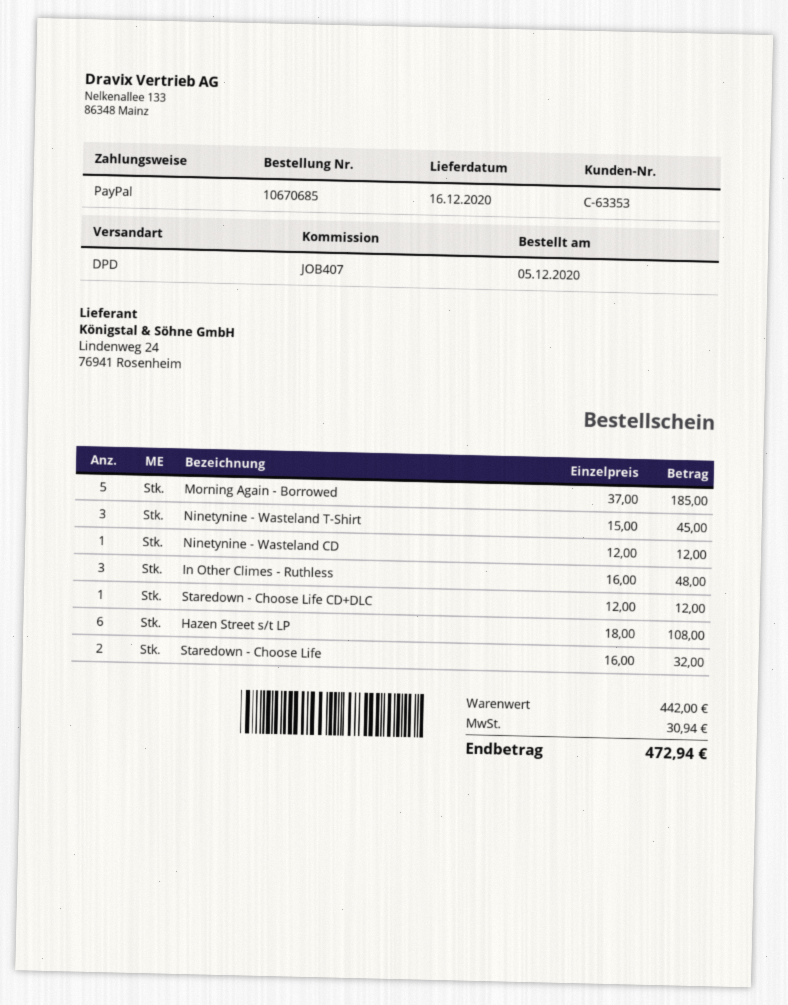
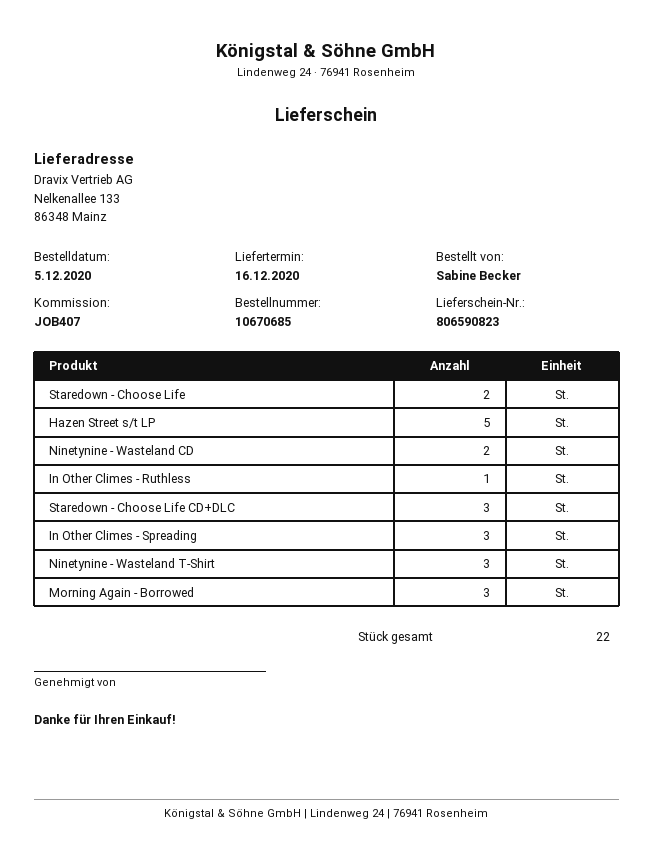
Morning Again - Borrowed: 5 -> 3
Ninetynine - Wasteland CD: 1 -> 2
In Other Climes - Ruthless: 3 -> 1
Staredown - Choose Life CD+DLC: 1 -> 3
Hazen Street s/t LP: 6 -> 5
In Other Climes - Spreading: none -> 3

